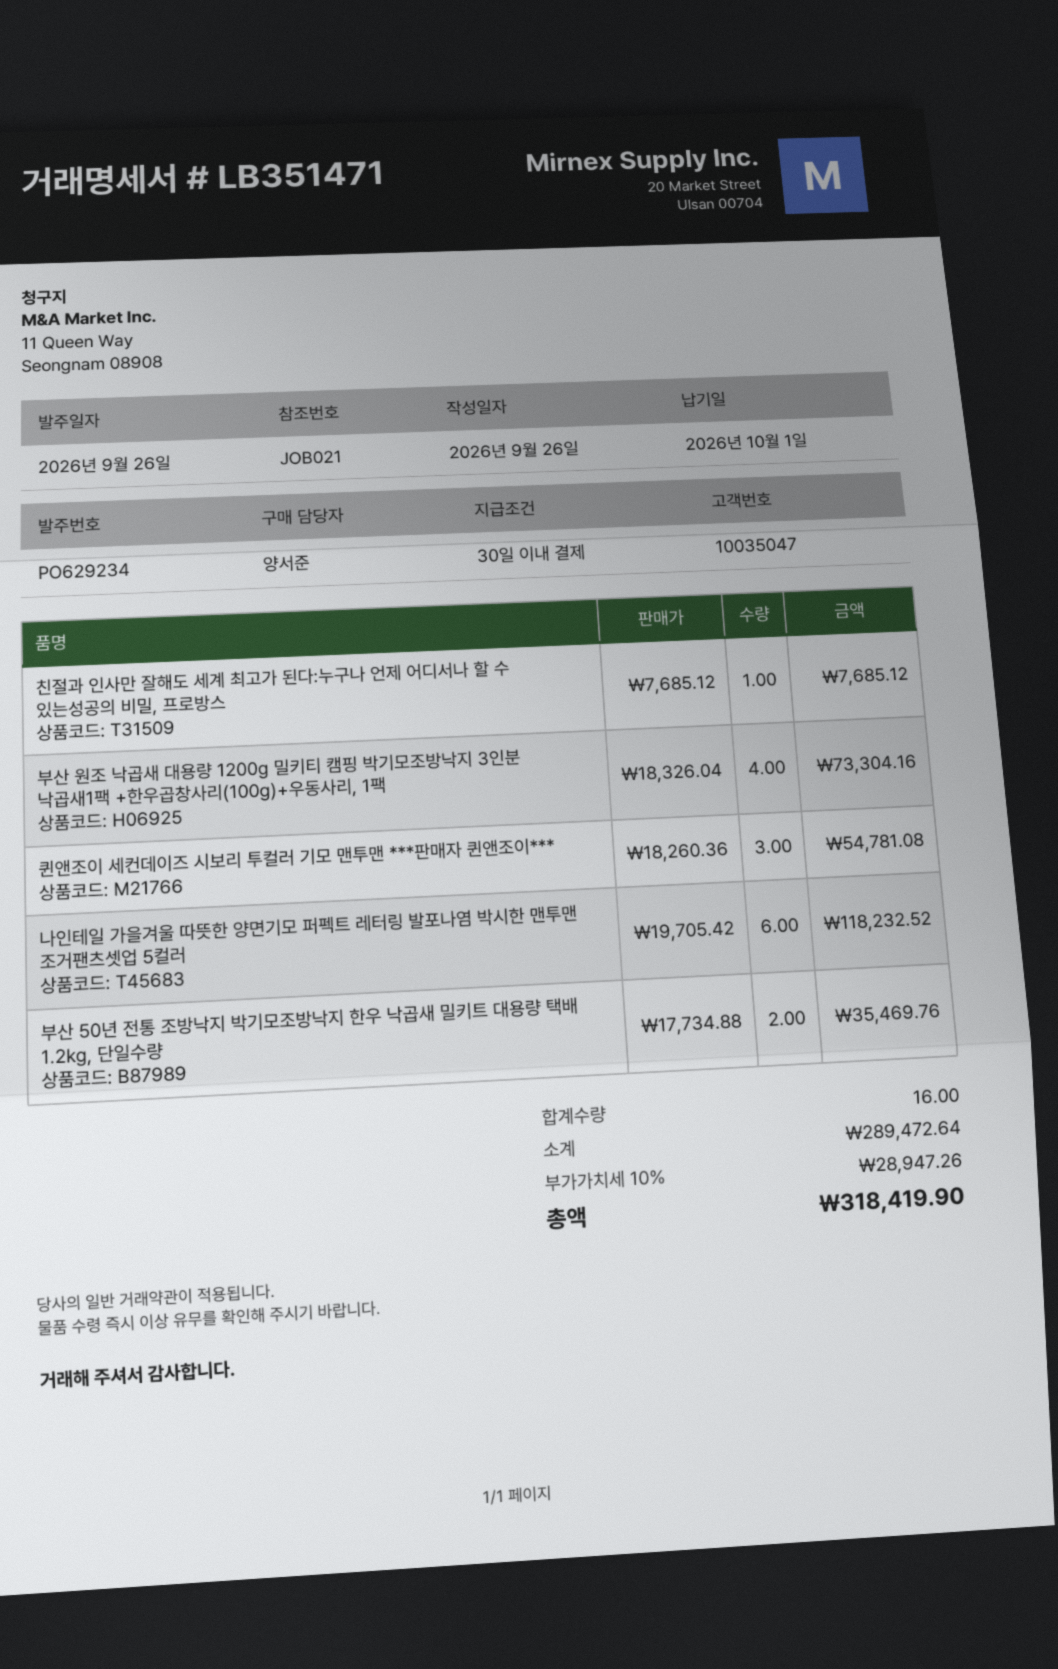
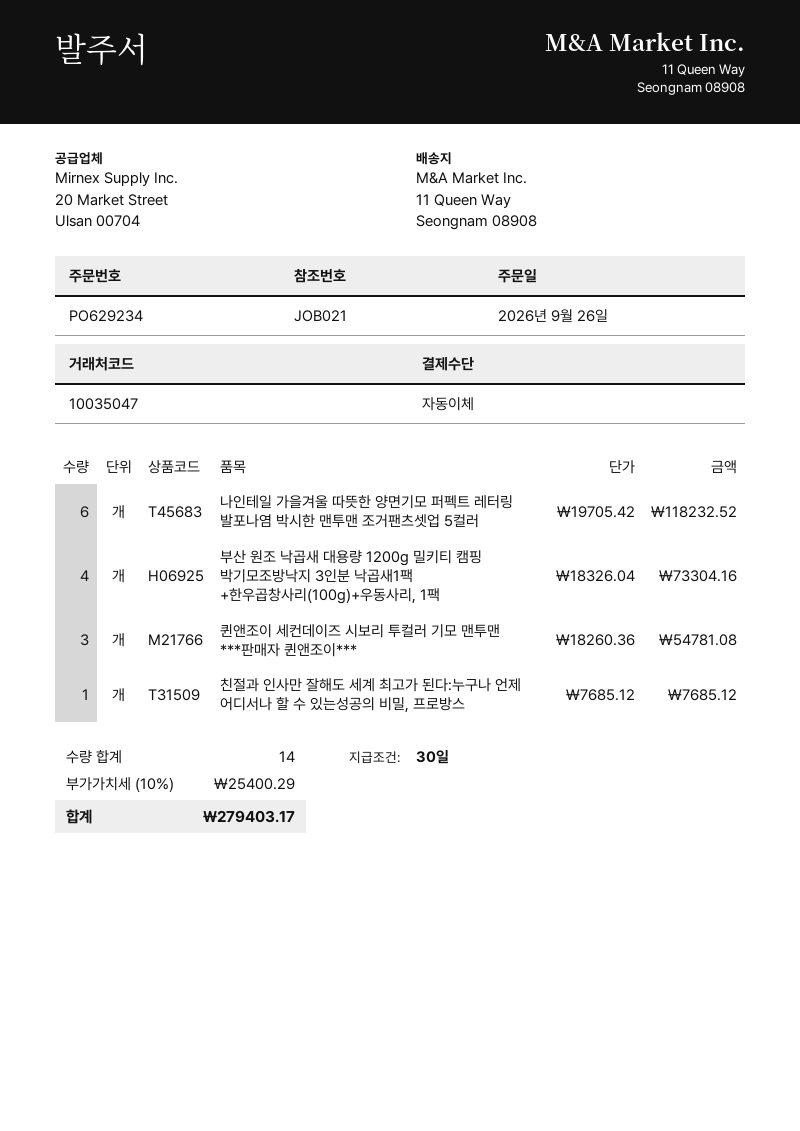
부산 50년 전통 조방낙지 박기모조방낙지 한우 낙곱새 밀키트 대용량 택배 1.2kg, 단일수량: 2 x 17734.88 = 35469.76 -> none
total quantity: 16 -> 14
tax: 10% = 28947.26 -> 10% = 25400.29
total: 318419.90 -> 279403.17

